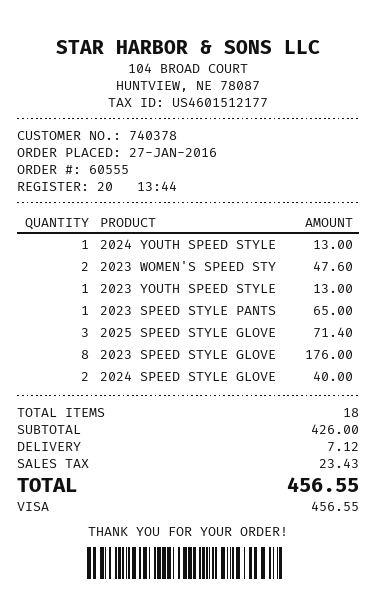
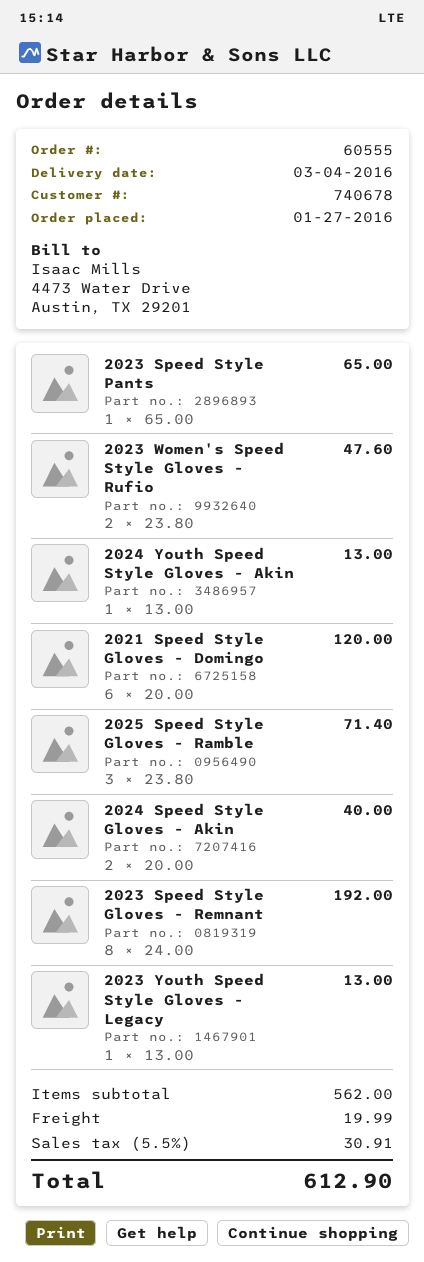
customer number: 740378 -> 740678
2023 SPEED STYLE GLOVE: 8 for 176.00 -> 8 for 192.00
2021 Speed Style Gloves - Domingo: none -> 6 for 120.00
subtotal: 426.00 -> 562.00
shipping: 7.12 -> 19.99
tax: 23.43 -> 30.91
total: 456.55 -> 612.90

